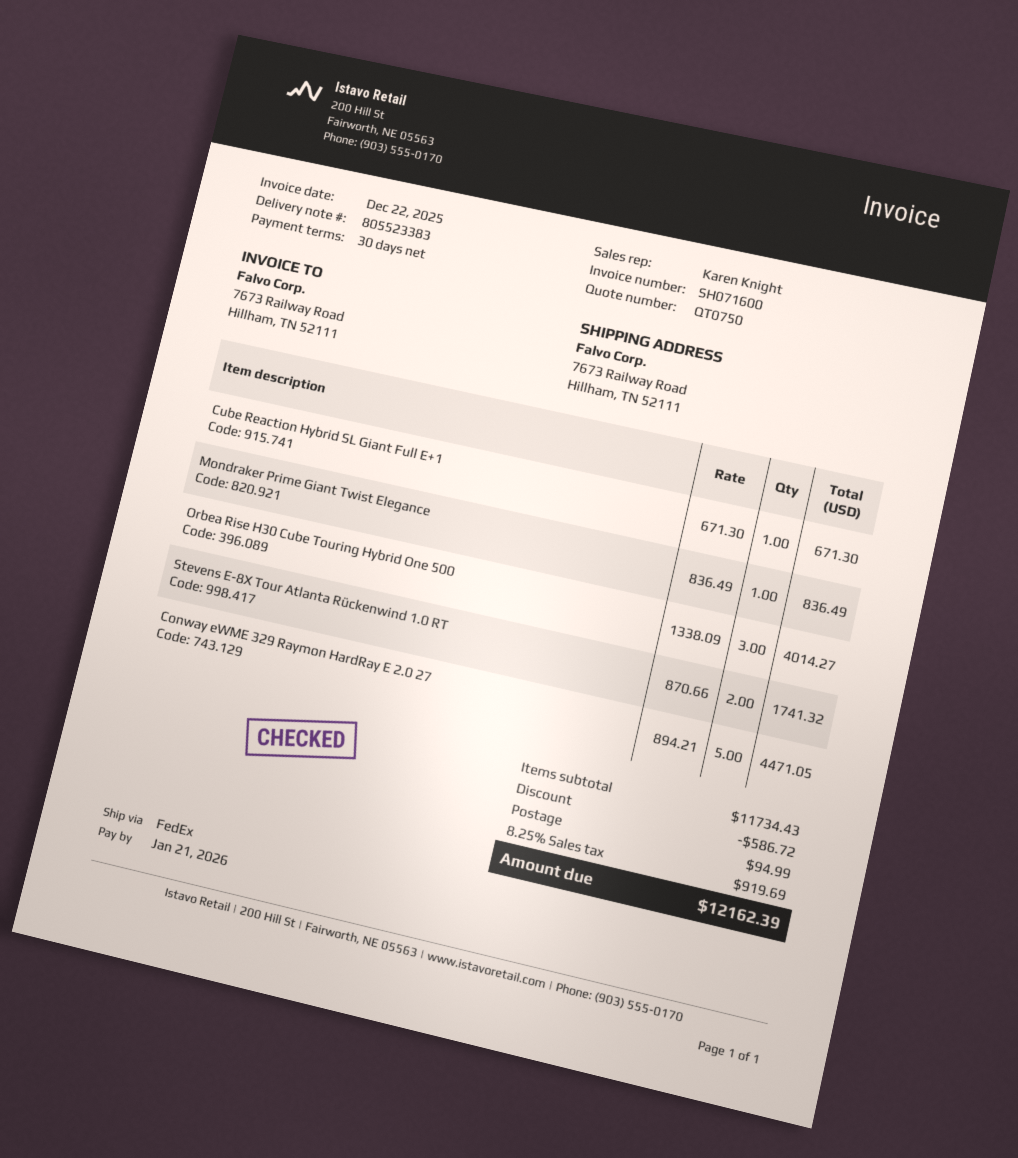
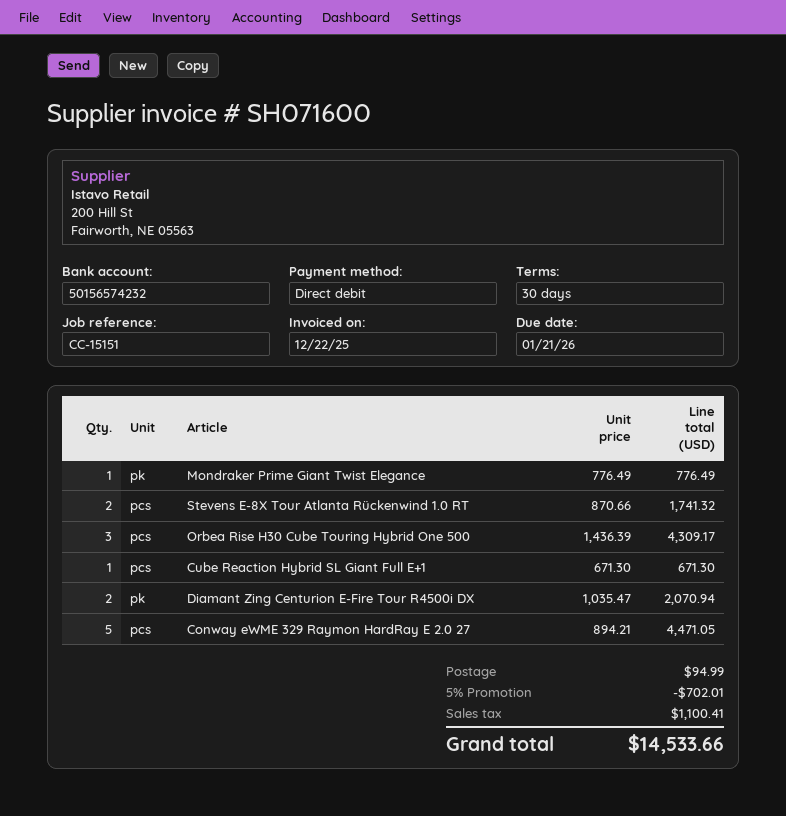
Mondraker Prime Giant Twist Elegance: 1 x 836.49 = 836.49 -> 1 x 776.49 = 776.49
Orbea Rise H30 Cube Touring Hybrid One 500: 3 x 1338.09 = 4014.27 -> 3 x 1436.39 = 4309.17
Diamant Zing Centurion E-Fire Tour R4500i DX: none -> 2 x 1035.47 = 2070.94
discount: 586.72 -> 702.01
tax: 919.69 -> 1100.41
total: 12162.39 -> 14533.66

